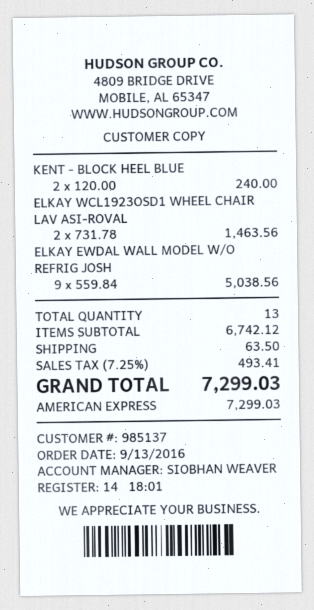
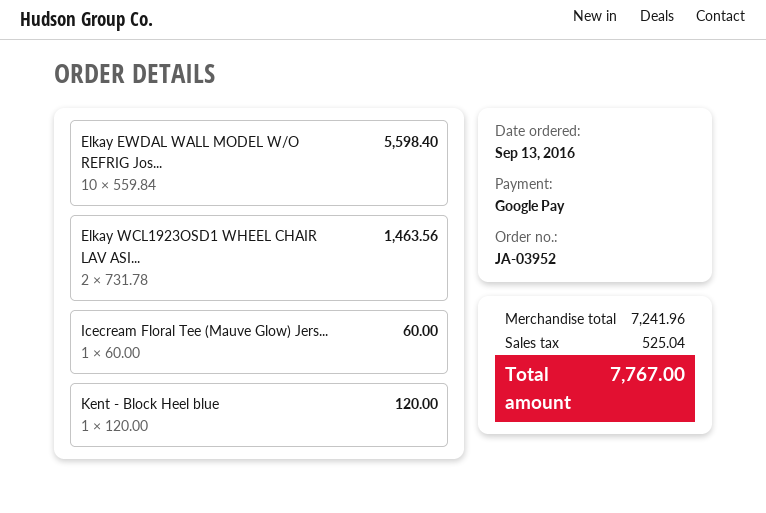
payment method: American Express -> Google Pay
KENT - BLOCK HEEL BLUE: 2 x 120.00 = 240.00 -> 1 x 120.00 = 120.00
ELKAY EWDAL WALL MODEL W/O REFRIG JOSH: 9 x 559.84 = 5038.56 -> 10 x 559.84 = 5598.40
Icecream Floral Tee (Mauve Glow) Jers...: none -> 1 x 60.00 = 60.00
subtotal: 6742.12 -> 7241.96
shipping: 63.50 -> none
tax: 493.41 -> 525.04
total: 7299.03 -> 7767.00

